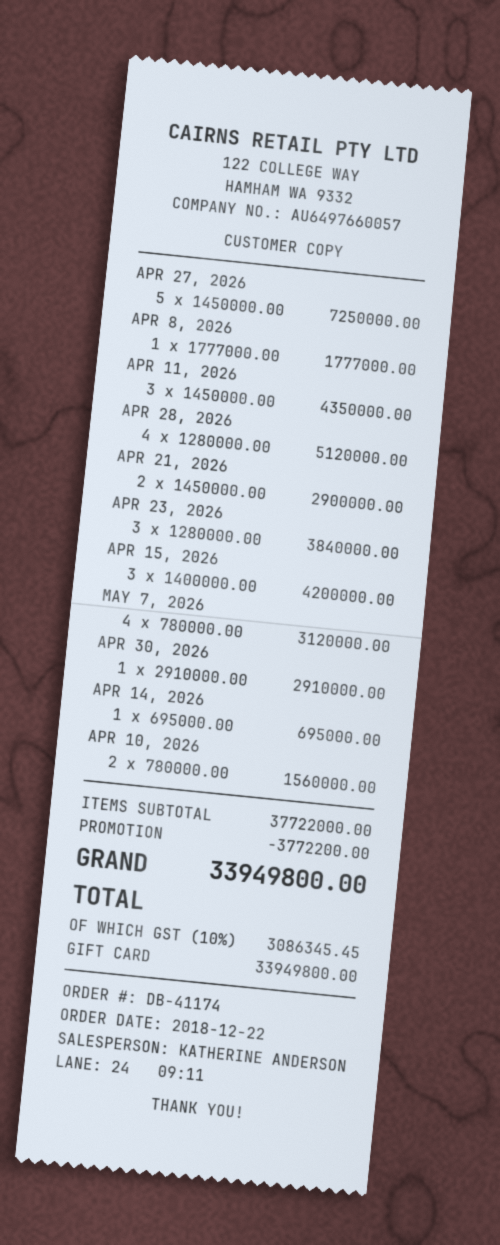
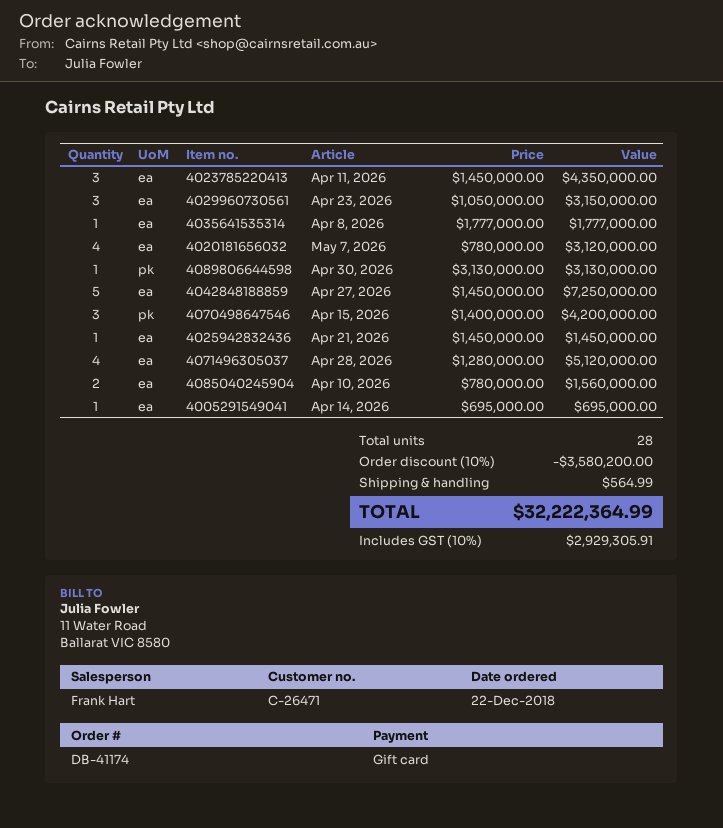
sales rep: KATHERINE ANDERSON -> Frank Hart
APR 21, 2026: 2 x 1450000.00 = 2900000.00 -> 1 x 1450000.00 = 1450000.00
APR 23, 2026: 3 x 1280000.00 = 3840000.00 -> 3 x 1050000.00 = 3150000.00
APR 30, 2026: 1 x 2910000.00 = 2910000.00 -> 1 x 3130000.00 = 3130000.00
discount: 3772200.00 -> 3580200.00
shipping: none -> 564.99
tax: 10% = 3086345.45 -> 10% = 2929305.91
total: 33949800.00 -> 32222364.99

